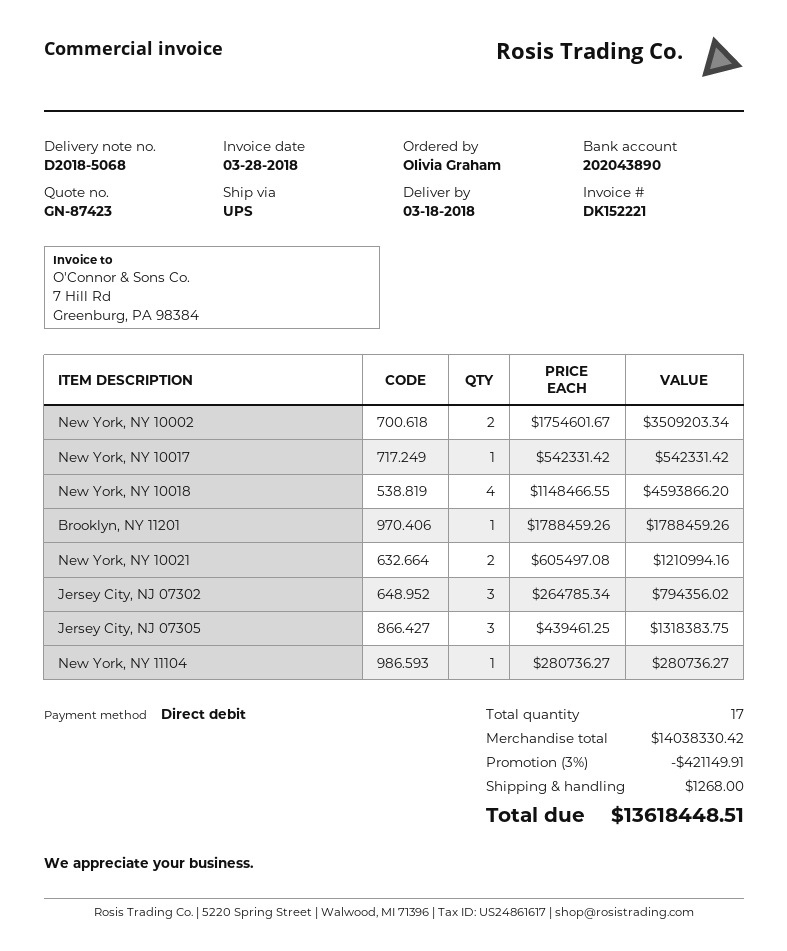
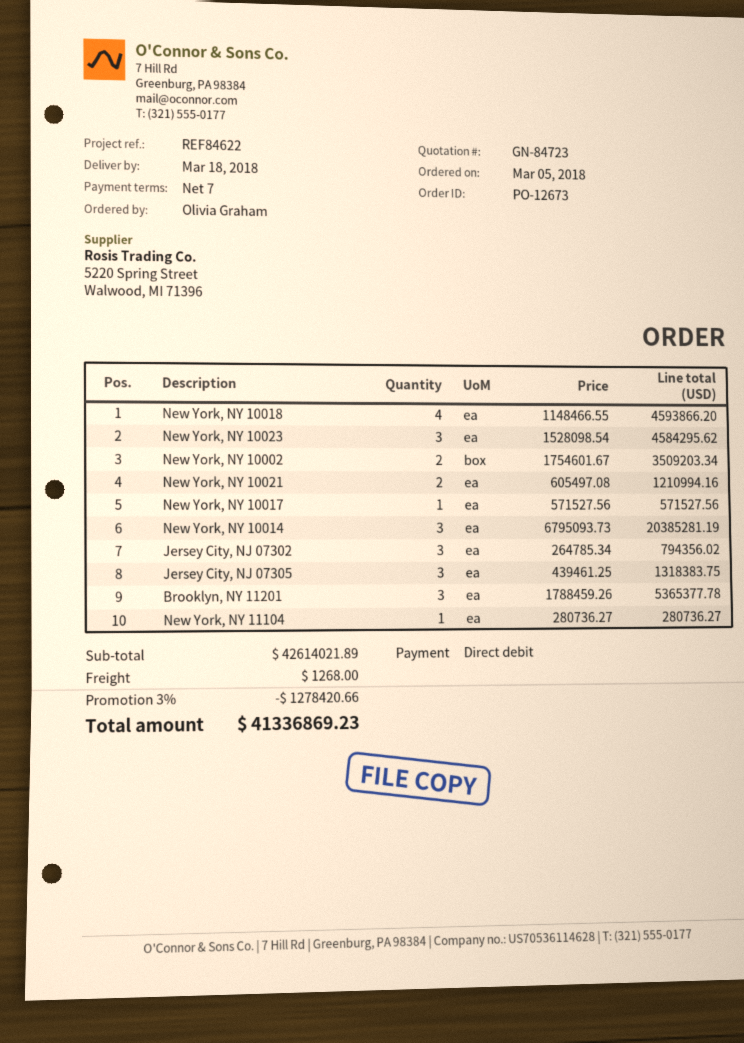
quote number: GN-87423 -> GN-84723
New York, NY 10017: 1 x 542331.42 = 542331.42 -> 1 x 571527.56 = 571527.56
Brooklyn, NY 11201: 1 x 1788459.26 = 1788459.26 -> 3 x 1788459.26 = 5365377.78
New York, NY 10023: none -> 3 x 1528098.54 = 4584295.62
New York, NY 10014: none -> 3 x 6795093.73 = 20385281.19
subtotal: 14038330.42 -> 42614021.89
discount: 3% = 421149.91 -> 3% = 1278420.66
total: 13618448.51 -> 41336869.23

